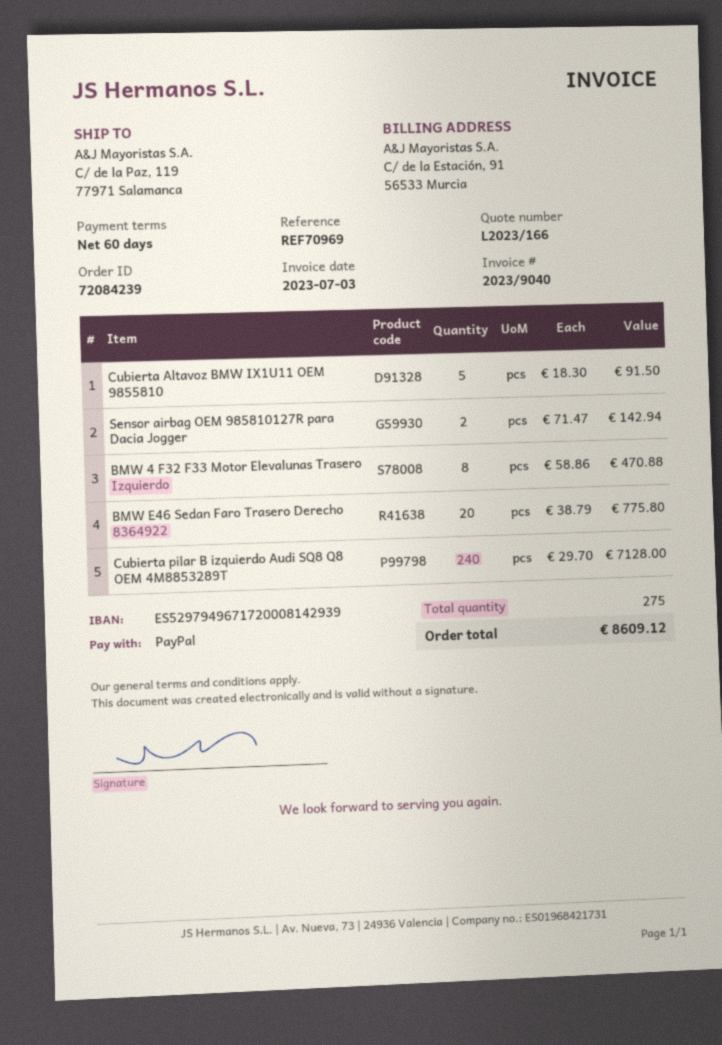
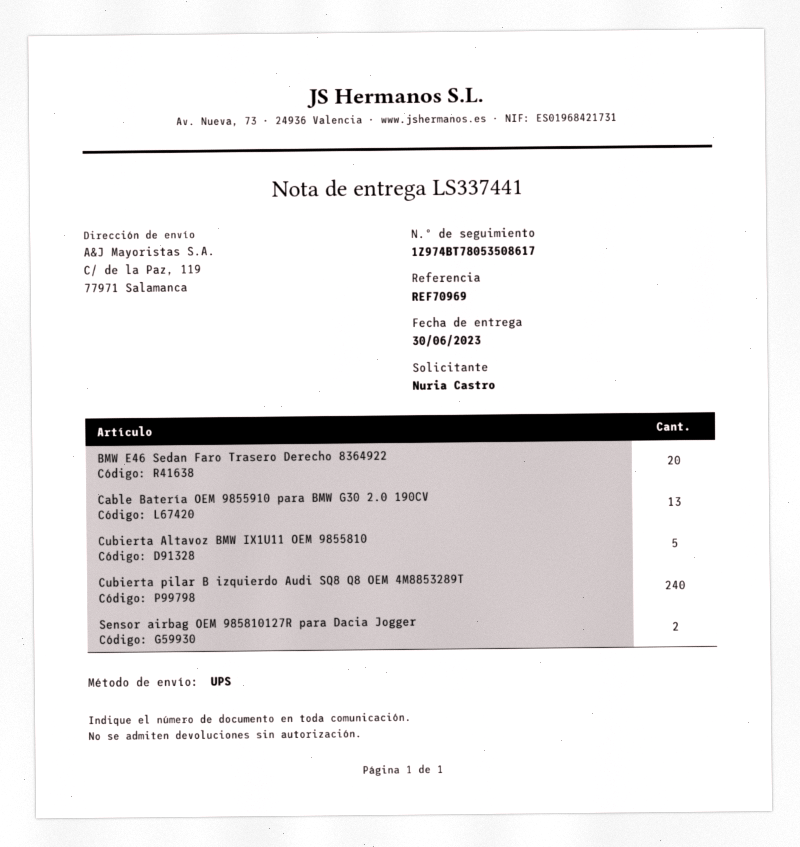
BMW 4 F32 F33 Motor Elevalunas Trasero Izquierdo: 8 -> none
Cable Batería OEM 9855910 para BMW G30 2.0 190CV: none -> 13

